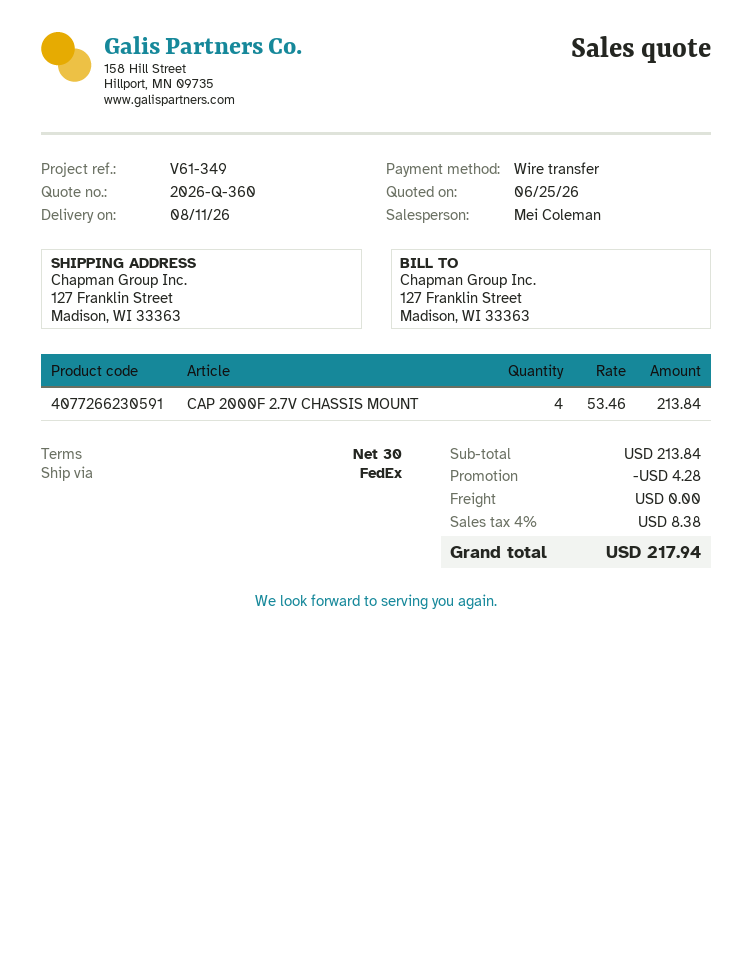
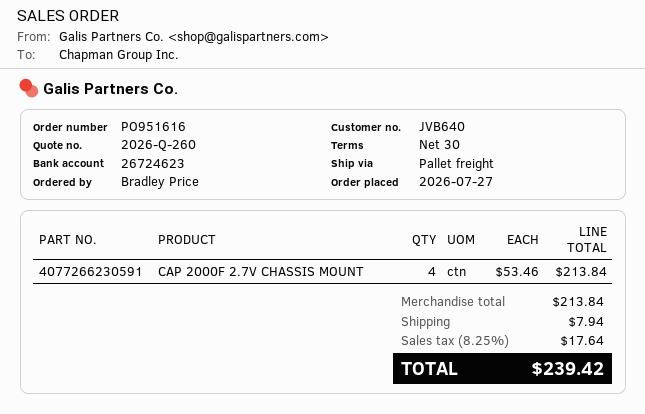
quote number: 2026-Q-360 -> 2026-Q-260
shipping method: FedEx -> pallet freight
discount: 4.28 -> none
shipping: 0.00 -> 7.94
tax: 4% = 8.38 -> 8.25% = 17.64
total: 217.94 -> 239.42

